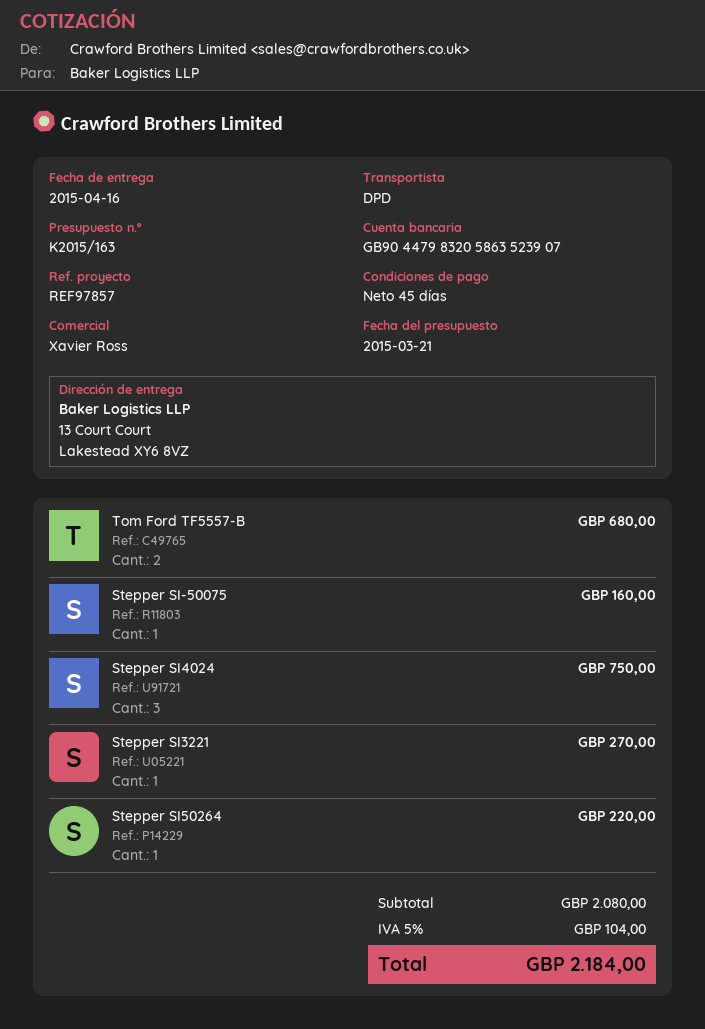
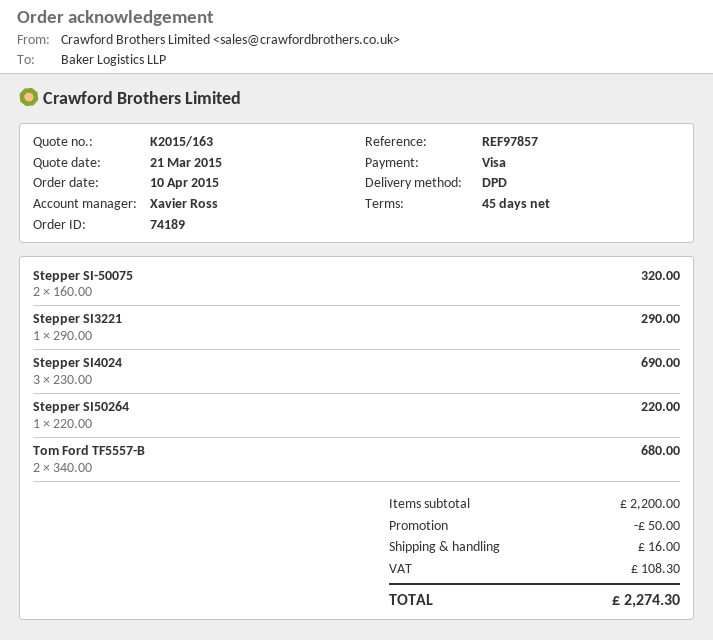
Stepper SI-50075: 1 for 160.00 -> 2 for 320.00
Stepper SI4024: 3 for 750.00 -> 3 for 690.00
Stepper SI3221: 1 for 270.00 -> 1 for 290.00
subtotal: 2080.00 -> 2200.00
discount: none -> 50.00
shipping: none -> 16.00
tax: 104.00 -> 108.30
total: 2184.00 -> 2274.30

